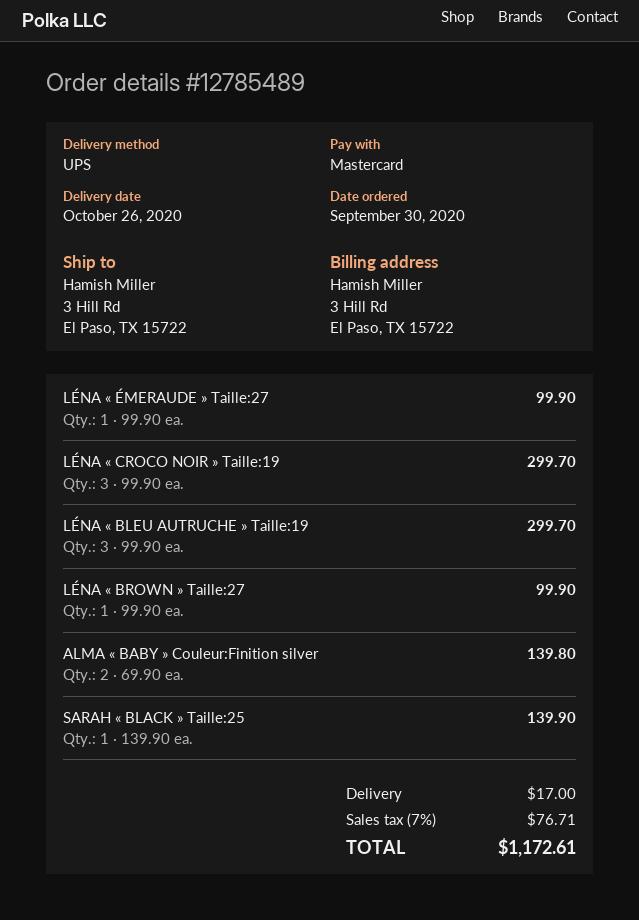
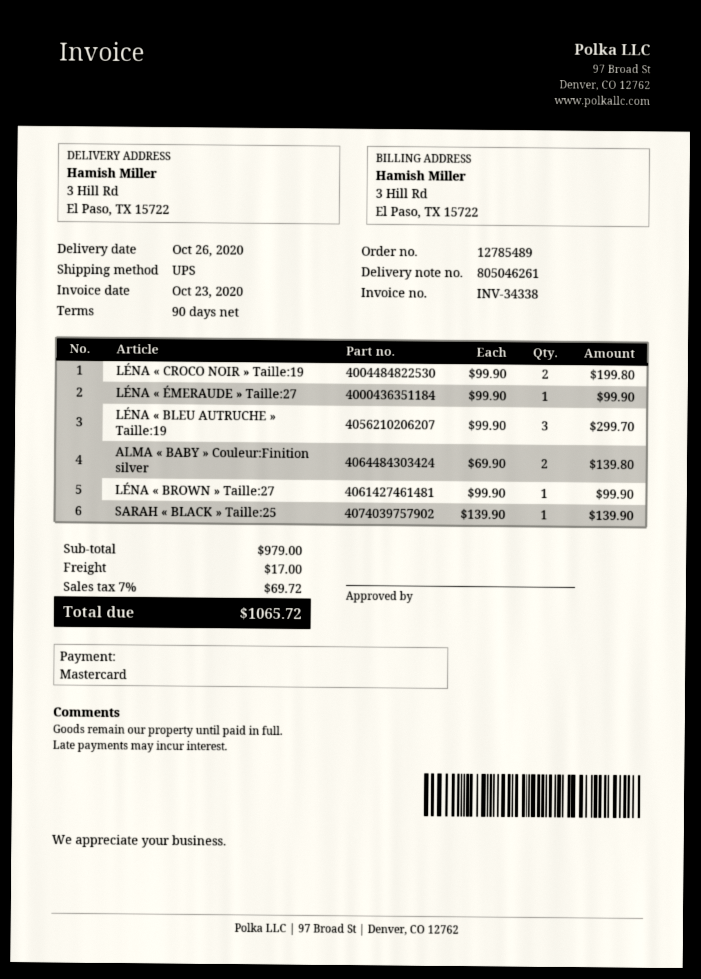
LÉNA « CROCO NOIR » Taille:19: 3 x 99.90 = 299.70 -> 2 x 99.90 = 199.80
tax: 7% = 76.71 -> 7% = 69.72
total: 1172.61 -> 1065.72

